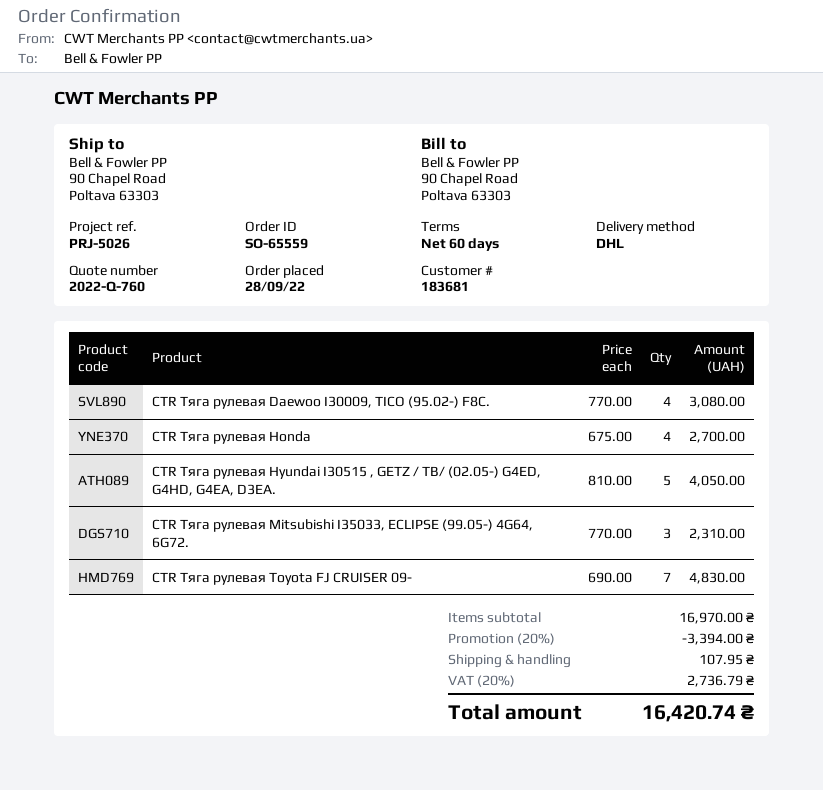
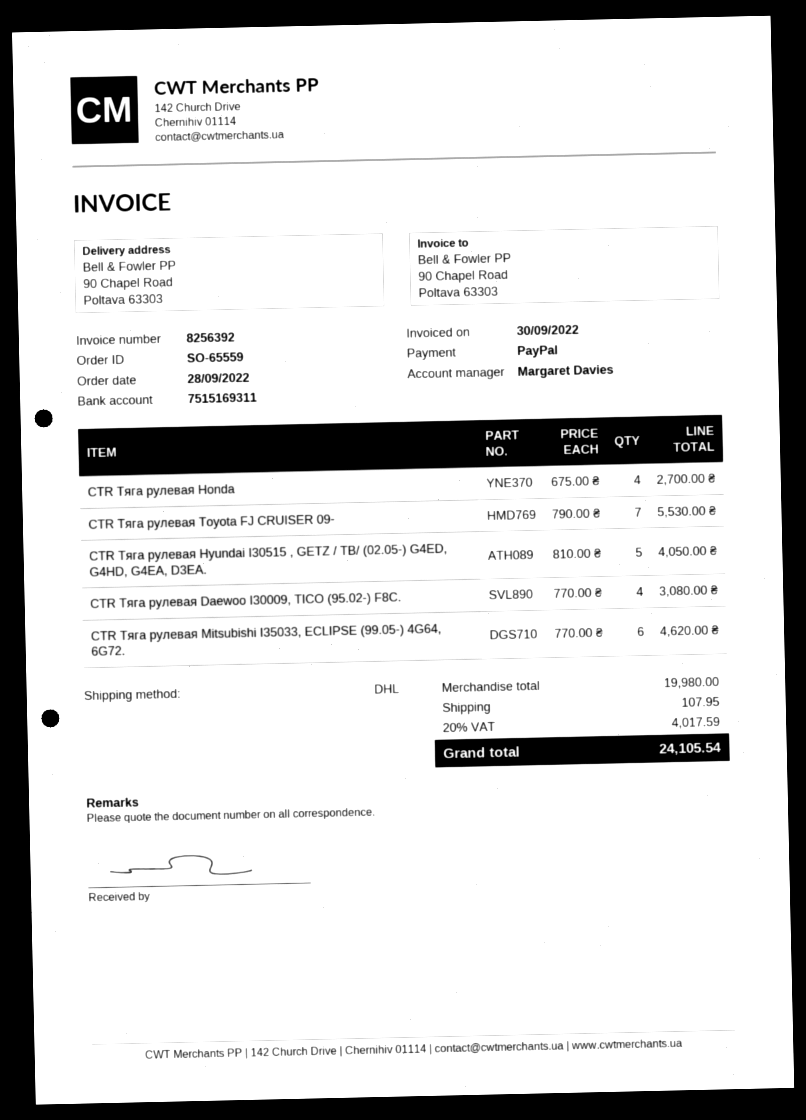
CTR Тяга рулевая Mitsubishi I35033, ECLIPSE (99.05-) 4G64, 6G72.: 3 x 770.00 = 2310.00 -> 6 x 770.00 = 4620.00
CTR Тяга рулевая Toyota FJ CRUISER 09-: 7 x 690.00 = 4830.00 -> 7 x 790.00 = 5530.00
subtotal: 16970.00 -> 19980.00
discount: 20% = 3394.00 -> none
tax: 20% = 2736.79 -> 20% = 4017.59
total: 16420.74 -> 24105.54

